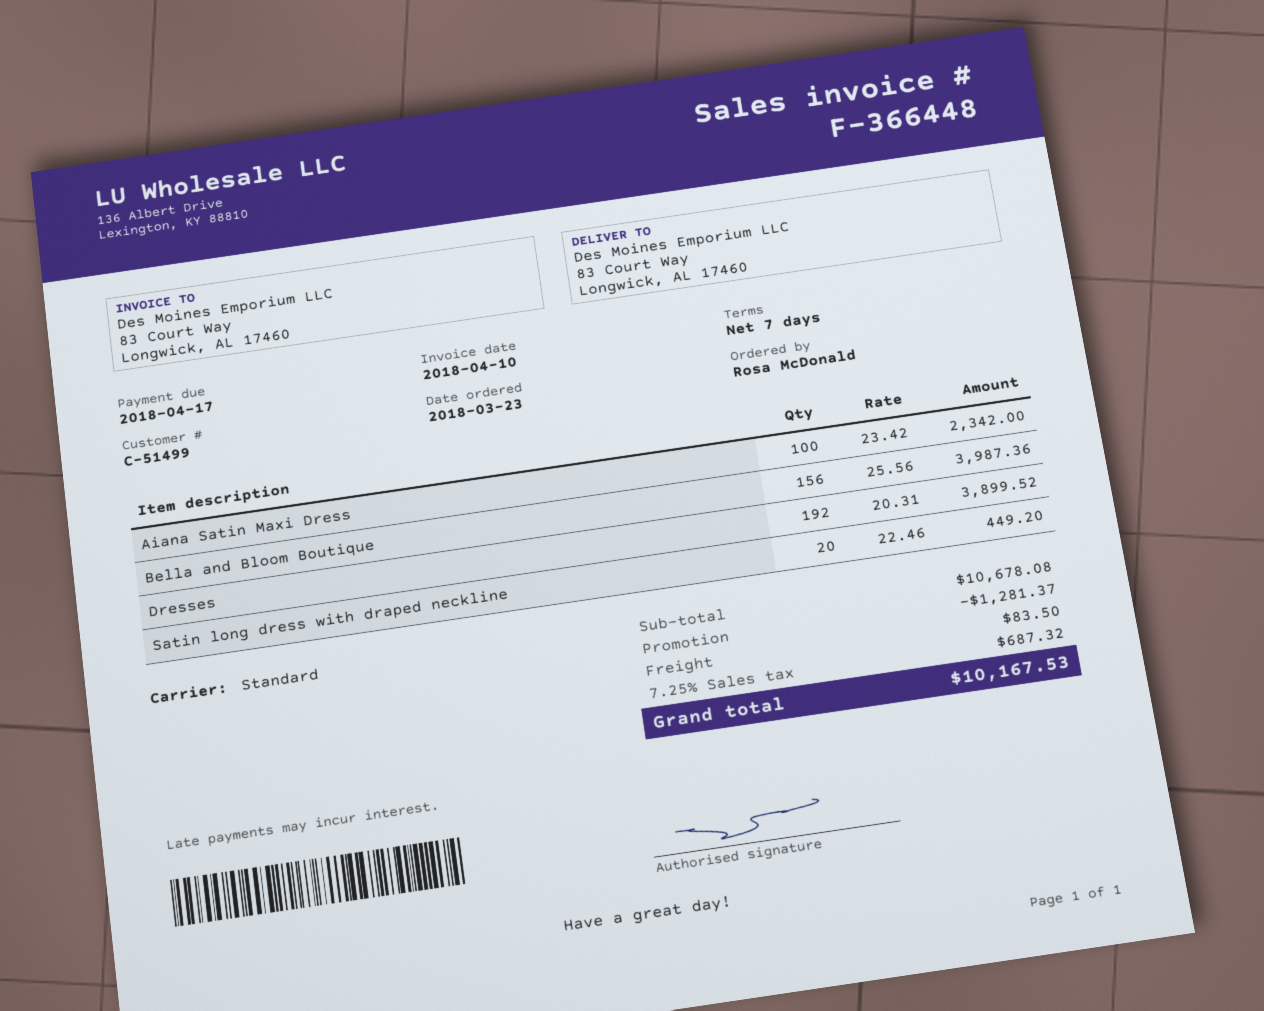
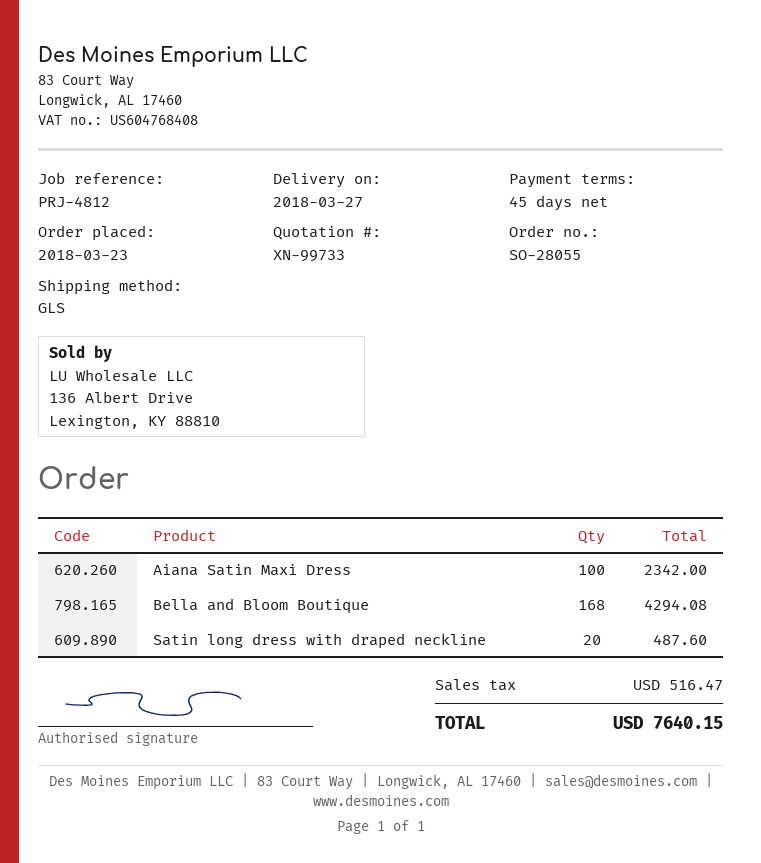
payment terms: 7 days -> 45 days
shipping method: standard -> GLS
Bella and Bloom Boutique: 156 for 3987.36 -> 168 for 4294.08
Dresses: 192 for 3899.52 -> none
Satin long dress with draped neckline: 20 for 449.20 -> 20 for 487.60
discount: 1281.37 -> none
shipping: 83.50 -> none
tax: 687.32 -> 516.47
total: 10167.53 -> 7640.15

